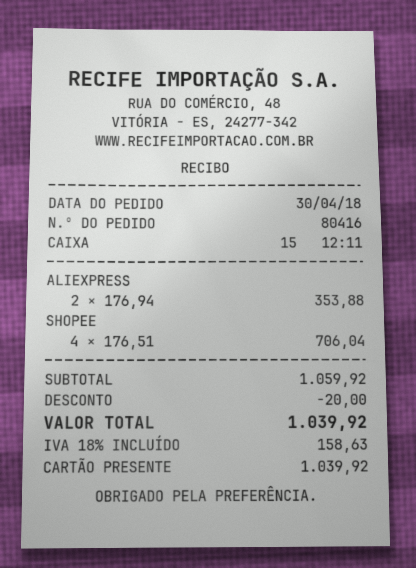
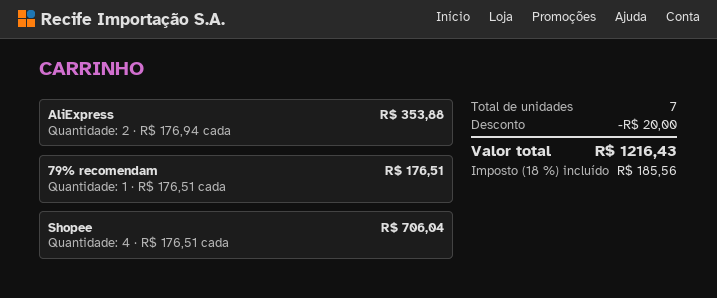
79% recomendam: none -> 1 x 176.51 = 176.51
tax: 18% = 158.63 -> 18% = 185.56
total: 1039.92 -> 1216.43

